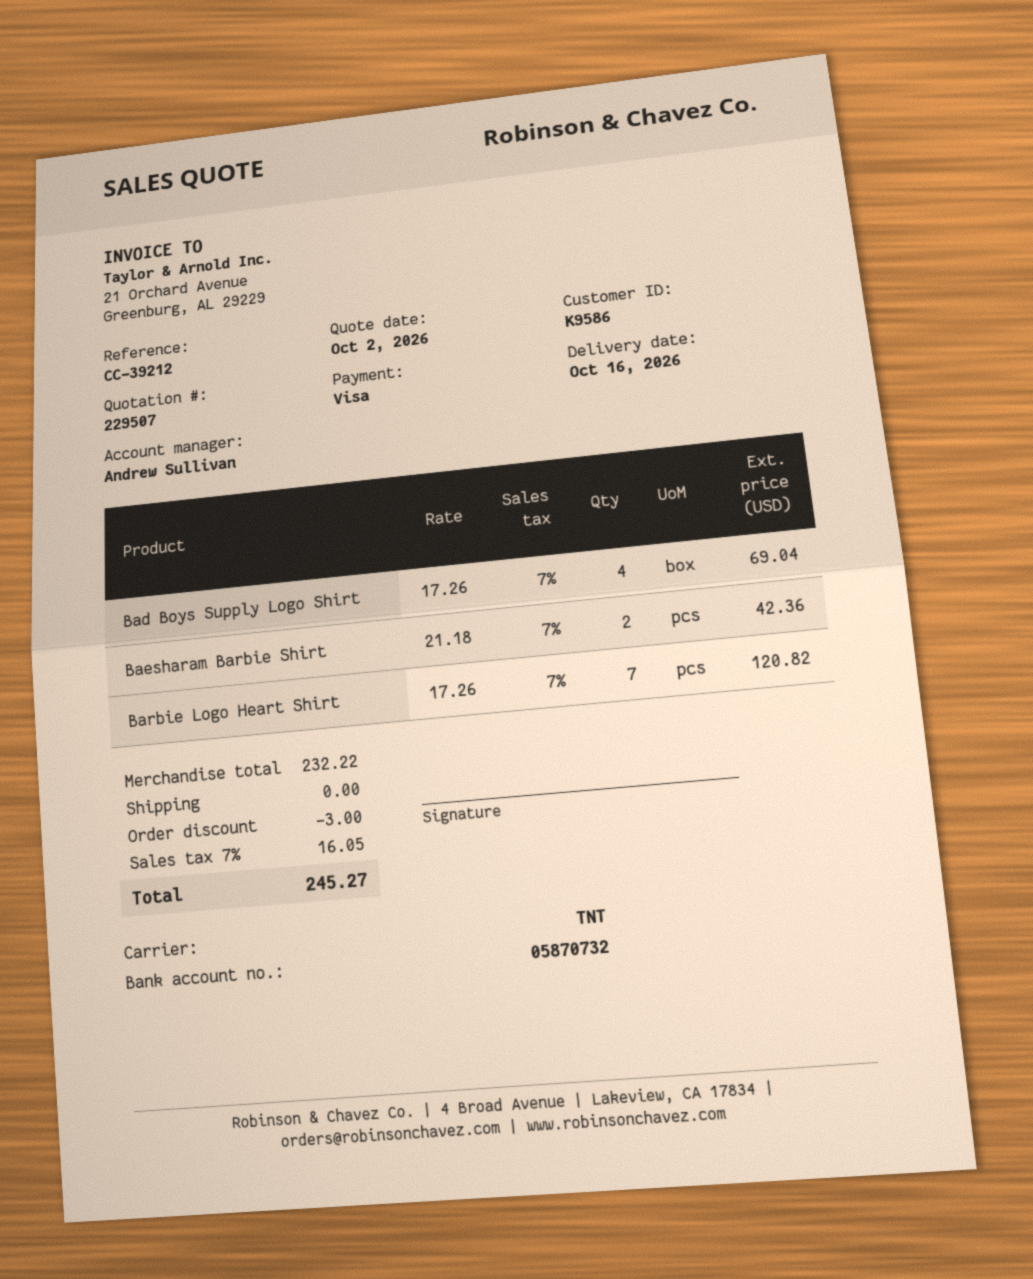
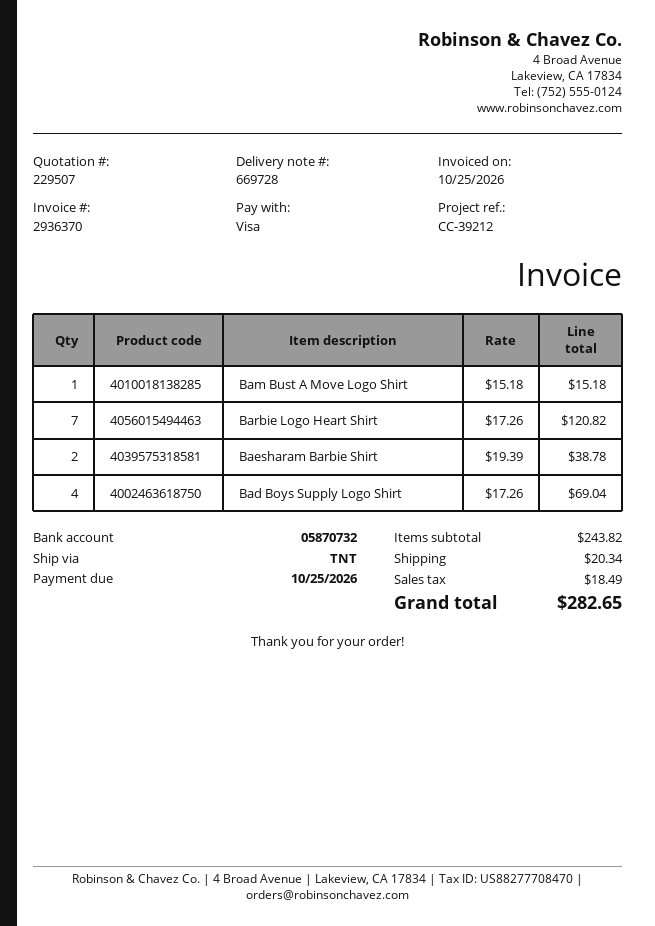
Baesharam Barbie Shirt: 2 x 21.18 = 42.36 -> 2 x 19.39 = 38.78
Bam Bust A Move Logo Shirt: none -> 1 x 15.18 = 15.18
subtotal: 232.22 -> 243.82
discount: 3.00 -> none
shipping: 0.00 -> 20.34
tax: 16.05 -> 18.49
total: 245.27 -> 282.65

